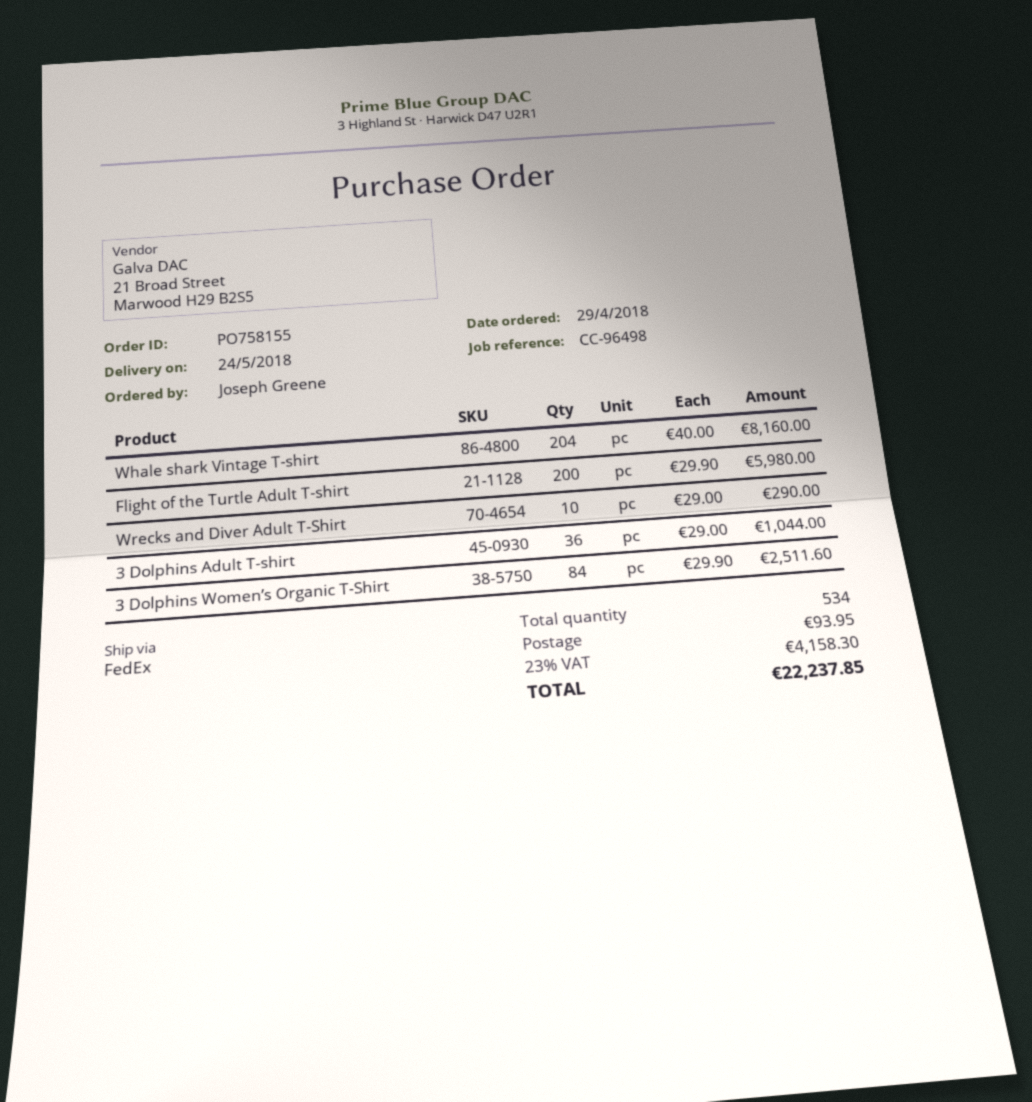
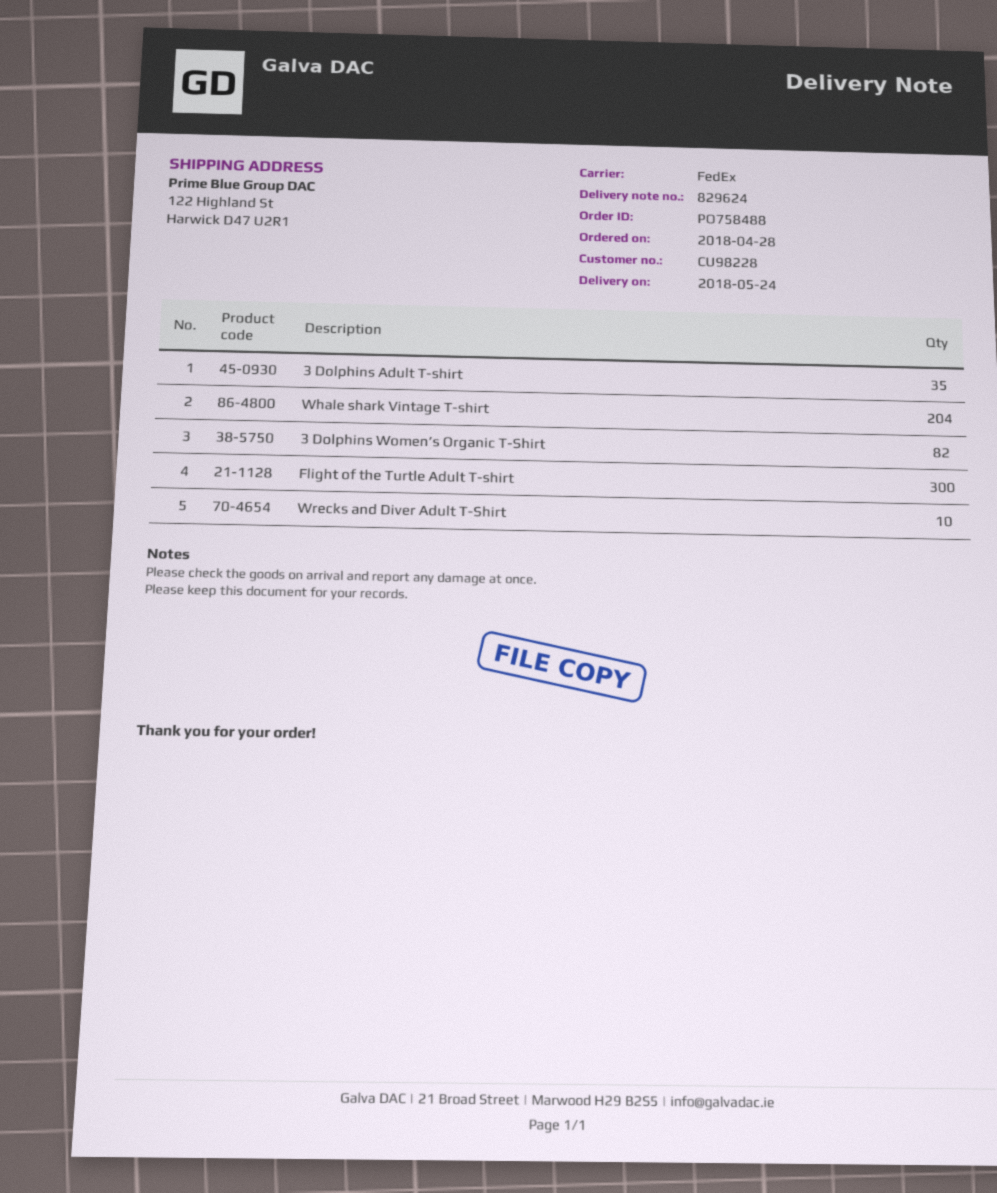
order number: PO758155 -> PO758488
order date: 2018-04-29 -> 2018-04-28
Flight of the Turtle Adult T-shirt: 200 -> 300
3 Dolphins Adult T-shirt: 36 -> 35
3 Dolphins Women’s Organic T-Shirt: 84 -> 82

